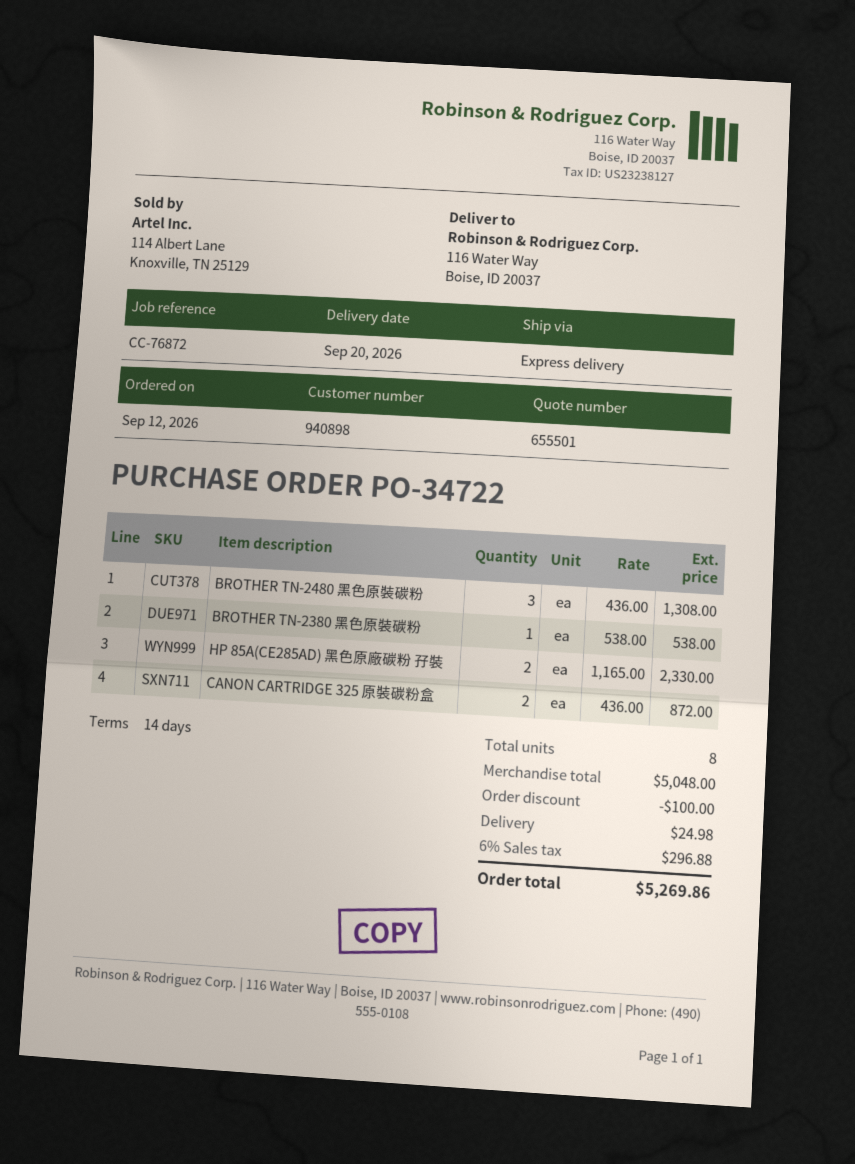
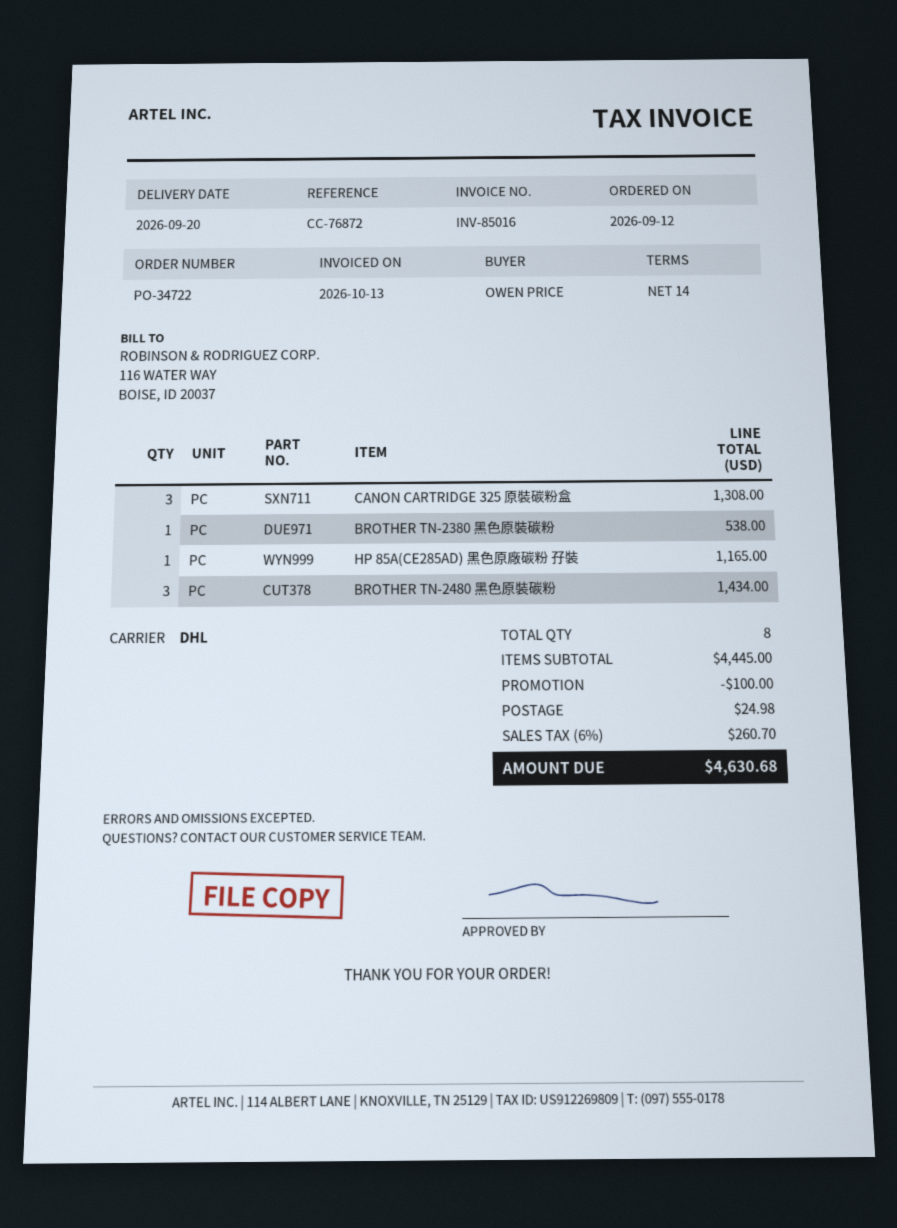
shipping method: express -> DHL
BROTHER TN-2480 黑色原裝碳粉: 3 for 1308.00 -> 3 for 1434.00
HP 85A(CE285AD) 黑色原廠碳粉 孖裝: 2 for 2330.00 -> 1 for 1165.00
CANON CARTRIDGE 325 原裝碳粉盒: 2 for 872.00 -> 3 for 1308.00
subtotal: 5048.00 -> 4445.00
tax: 6% = 296.88 -> 6% = 260.70
total: 5269.86 -> 4630.68

